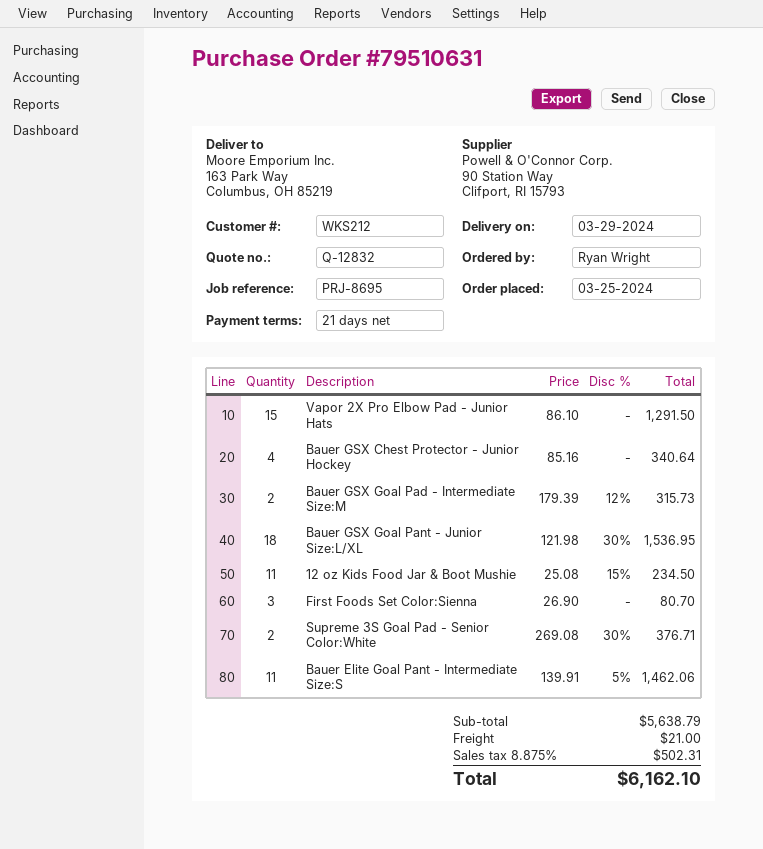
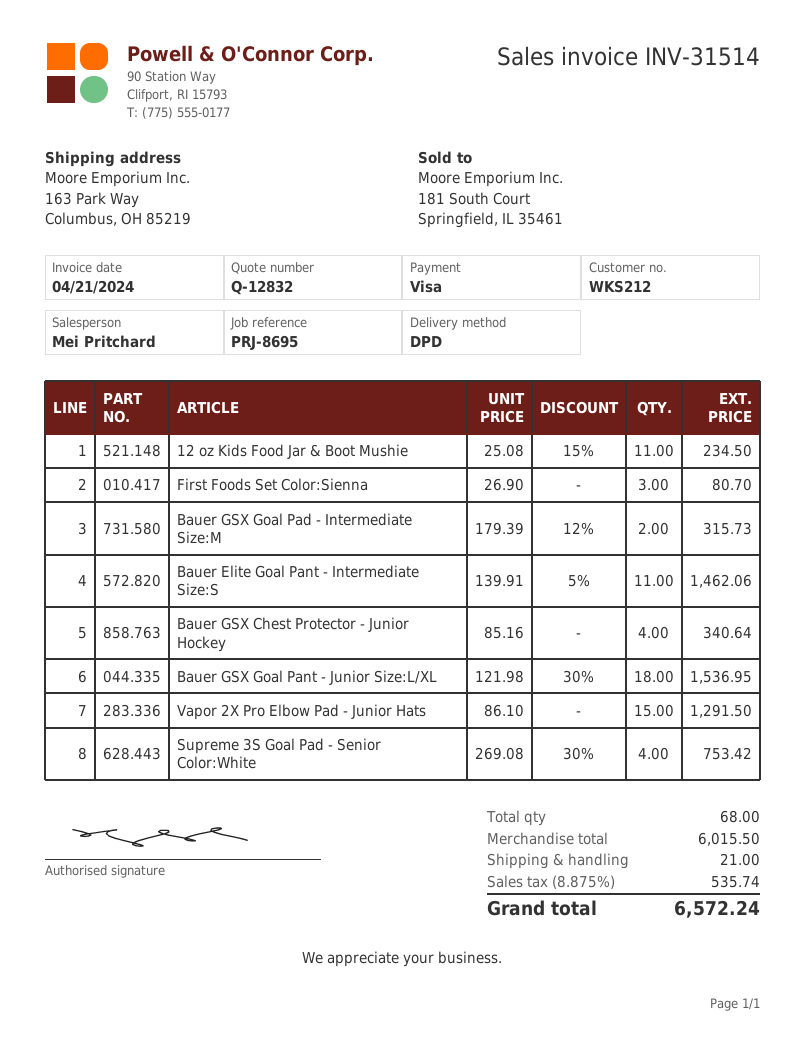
Supreme 3S Goal Pad - Senior Color:White: 2 x 269.08 - 30% = 376.71 -> 4 x 269.08 - 30% = 753.42
subtotal: 5638.79 -> 6015.50
tax: 8.875% = 502.31 -> 8.875% = 535.74
total: 6162.10 -> 6572.24

